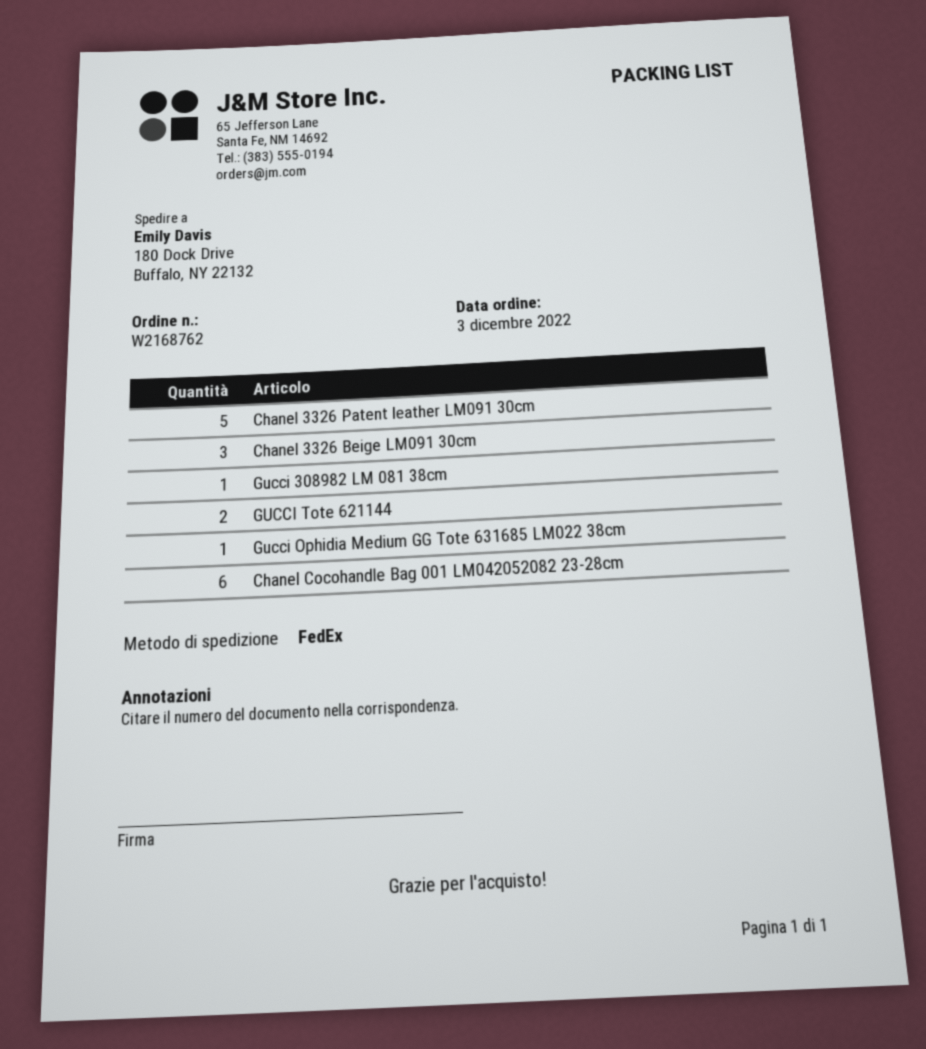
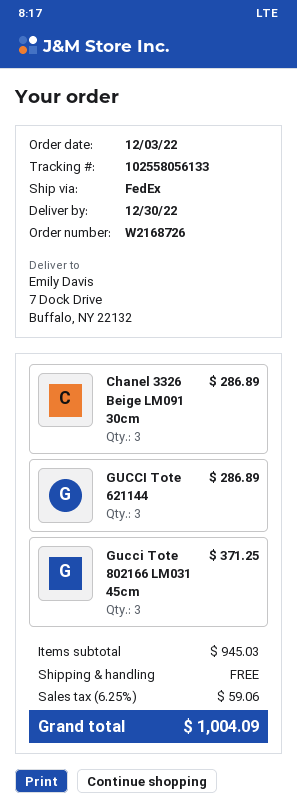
order number: W2168762 -> W2168726
ship to: 180 Dock Drive, Buffalo, NY 22132 -> 7 Dock Drive, Buffalo, NY 22132
Chanel 3326 Patent leather LM091 30cm: 5 -> none
Gucci 308982 LM 081 38cm: 1 -> none
GUCCI Tote 621144: 2 -> 3
Gucci Ophidia Medium GG Tote 631685 LM022 38cm: 1 -> none
Chanel Cocohandle Bag 001 LM042052082 23-28cm: 6 -> none
Gucci Tote 802166 LM031 45cm: none -> 3

